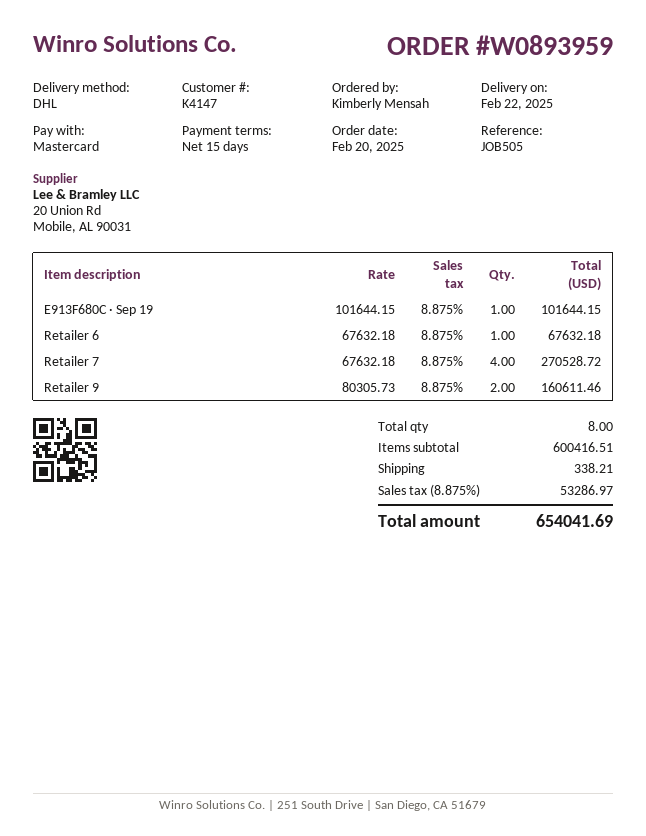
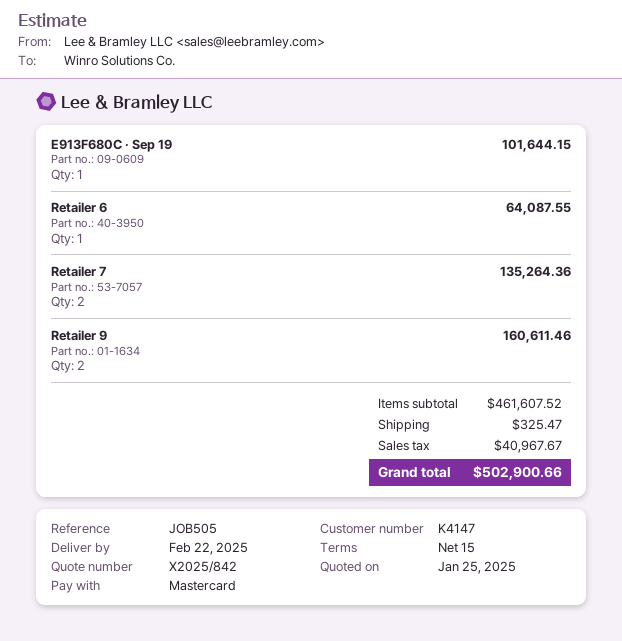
Retailer 6: 1 for 67632.18 -> 1 for 64087.55
Retailer 7: 4 for 270528.72 -> 2 for 135264.36
subtotal: 600416.51 -> 461607.52
shipping: 338.21 -> 325.47
tax: 53286.97 -> 40967.67
total: 654041.69 -> 502900.66

